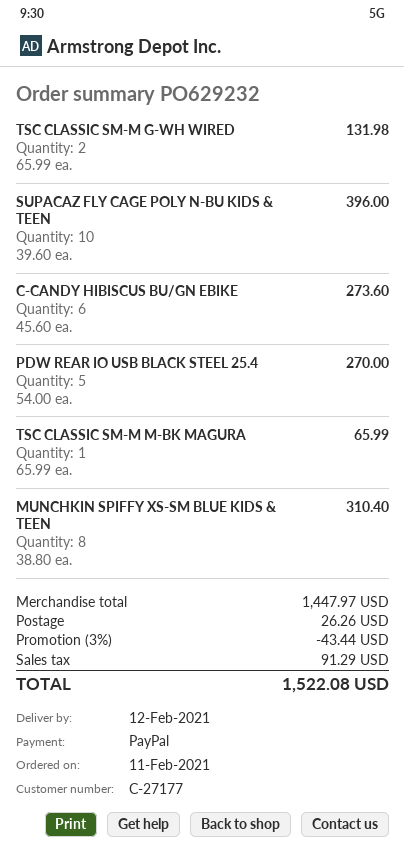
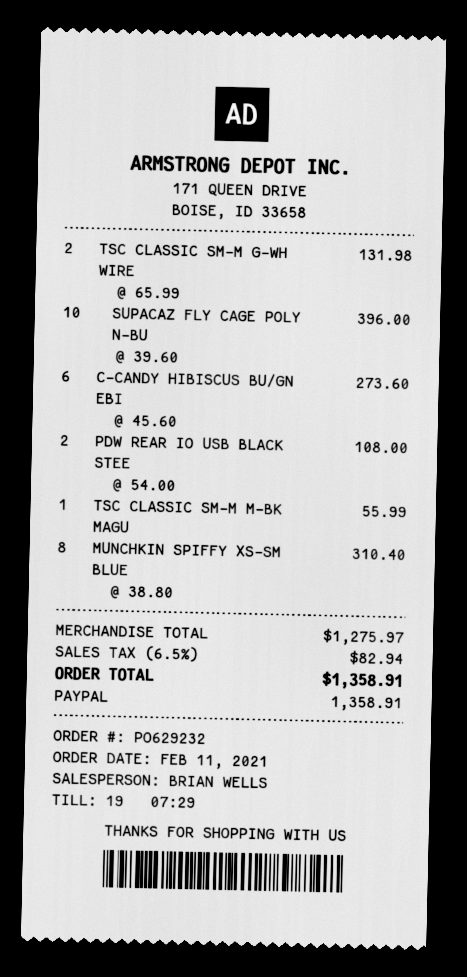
PDW REAR IO USB BLACK STEEL 25.4: 5 x 54.00 = 270.00 -> 2 x 54.00 = 108.00
TSC CLASSIC SM-M M-BK MAGURA: 1 x 65.99 = 65.99 -> 1 x 55.99 = 55.99
subtotal: 1447.97 -> 1275.97
discount: 3% = 43.44 -> none
shipping: 26.26 -> none
tax: 91.29 -> 82.94
total: 1522.08 -> 1358.91

